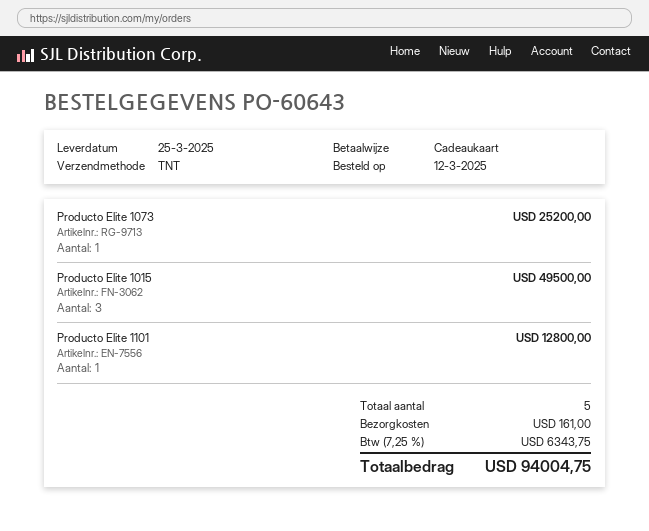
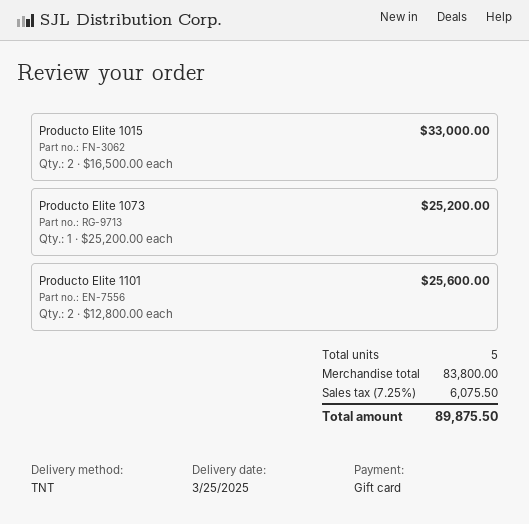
Producto Elite 1015: 3 for 49500.00 -> 2 for 33000.00
Producto Elite 1101: 1 for 12800.00 -> 2 for 25600.00
shipping: 161.00 -> none
tax: 7.25% = 6343.75 -> 7.25% = 6075.50
total: 94004.75 -> 89875.50

